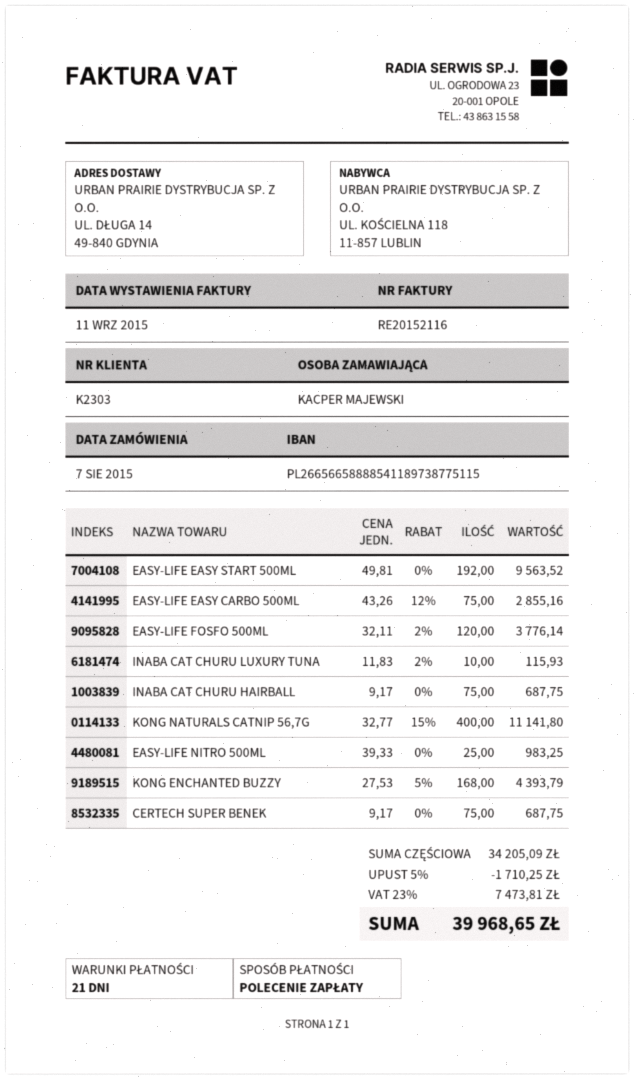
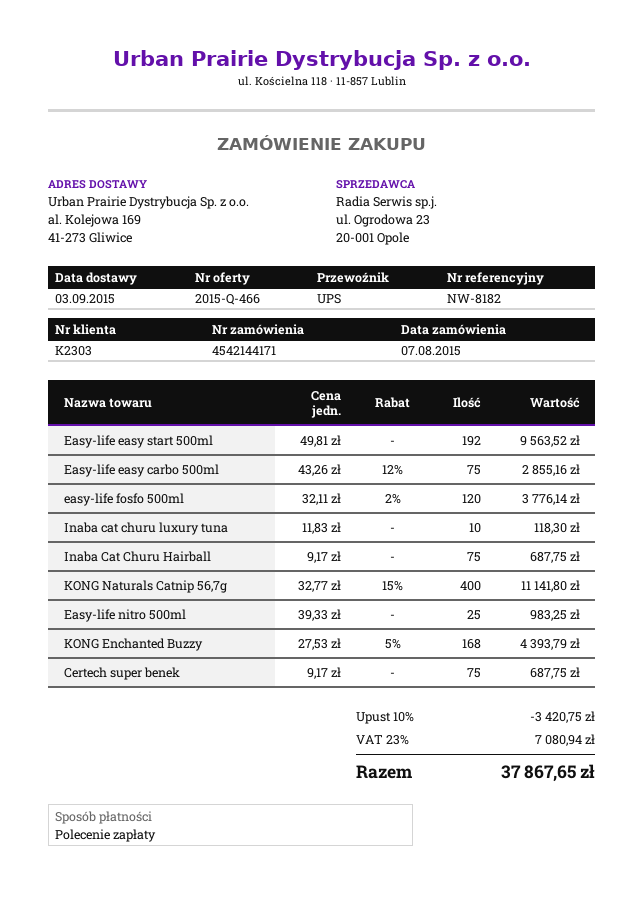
ship to: UL. DŁUGA 14, 49-840 GDYNIA -> al. Kolejowa 169, 41-273 Gliwice
INABA CAT CHURU LUXURY TUNA: 10 x 11.83 - 2% = 115.93 -> 10 x 11.83 = 118.30
discount: 5% = 1710.25 -> 10% = 3420.75
tax: 23% = 7473.81 -> 23% = 7080.94
total: 39968.65 -> 37867.65

